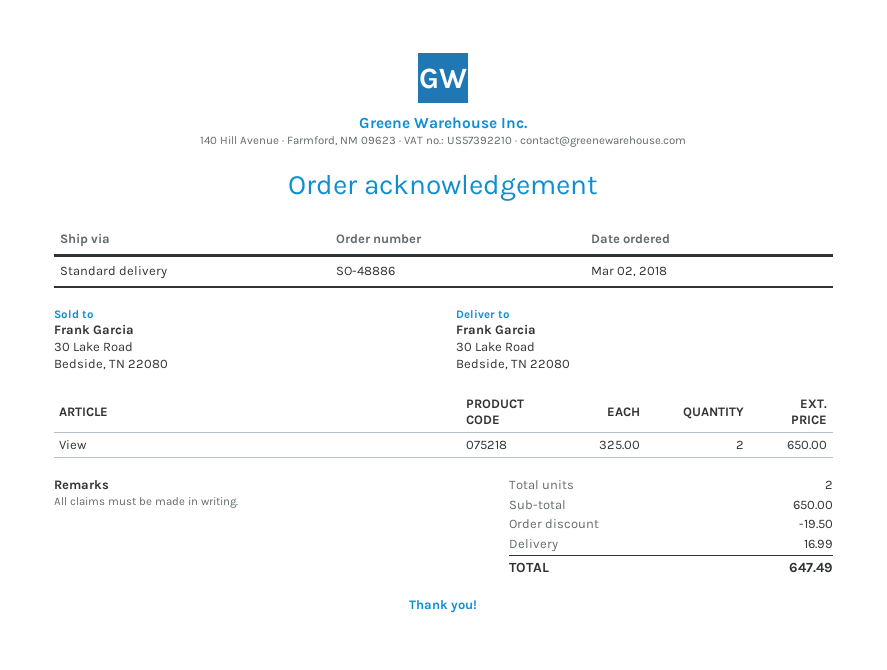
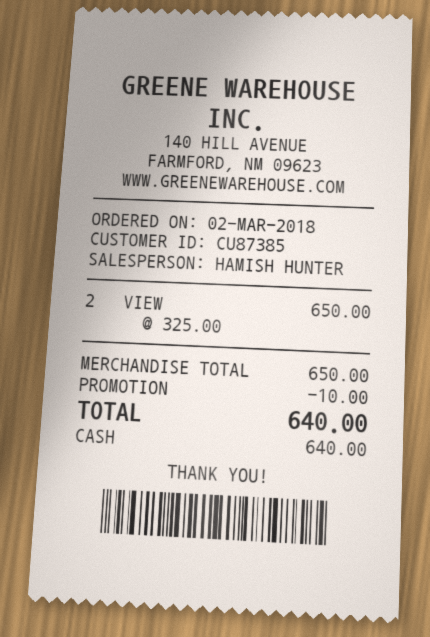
discount: 19.50 -> 10.00
shipping: 16.99 -> none
total: 647.49 -> 640.00

